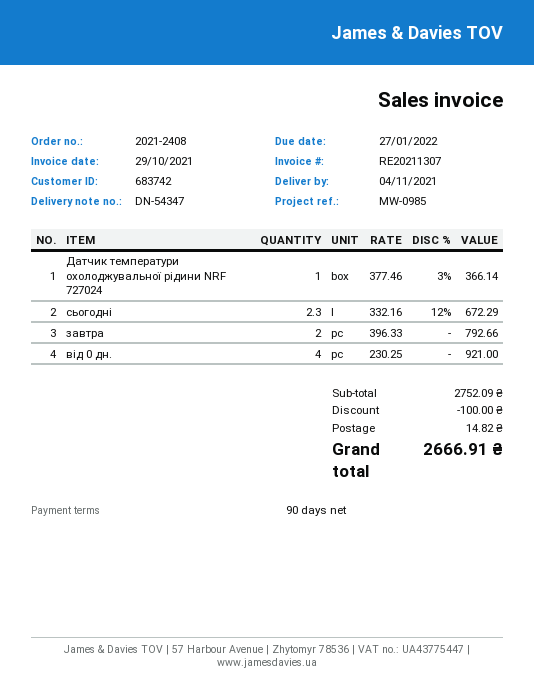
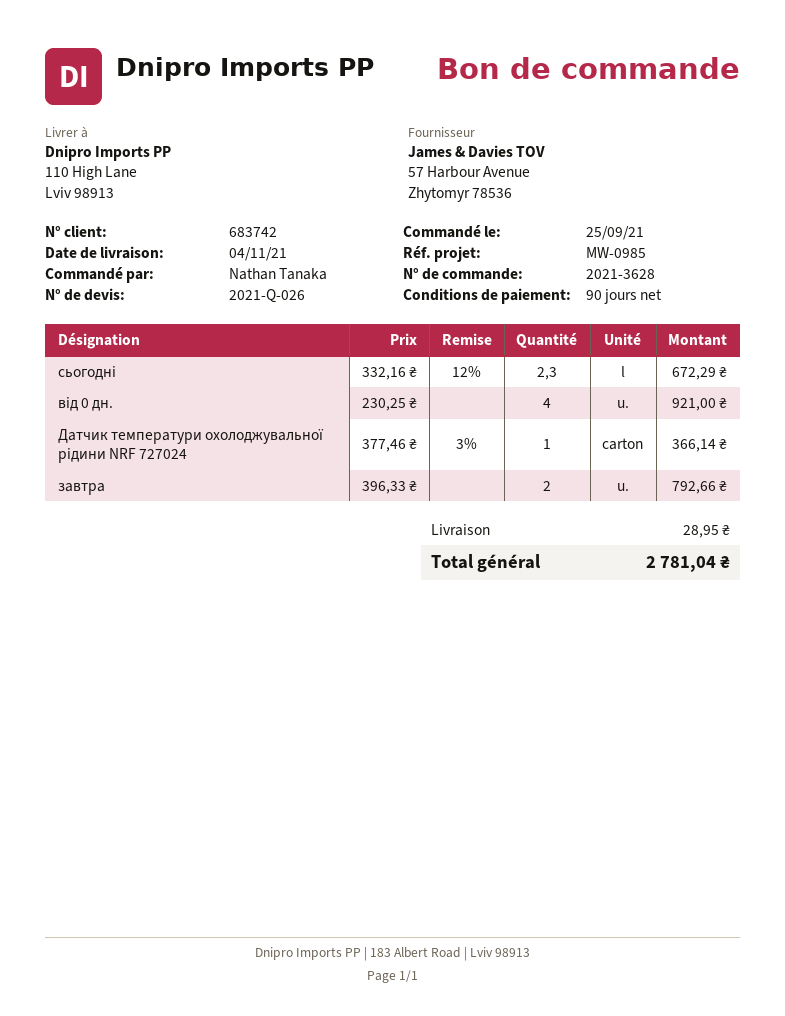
order number: 2021-2408 -> 2021-3628
discount: 100.00 -> none
shipping: 14.82 -> 28.95
total: 2666.91 -> 2781.04

